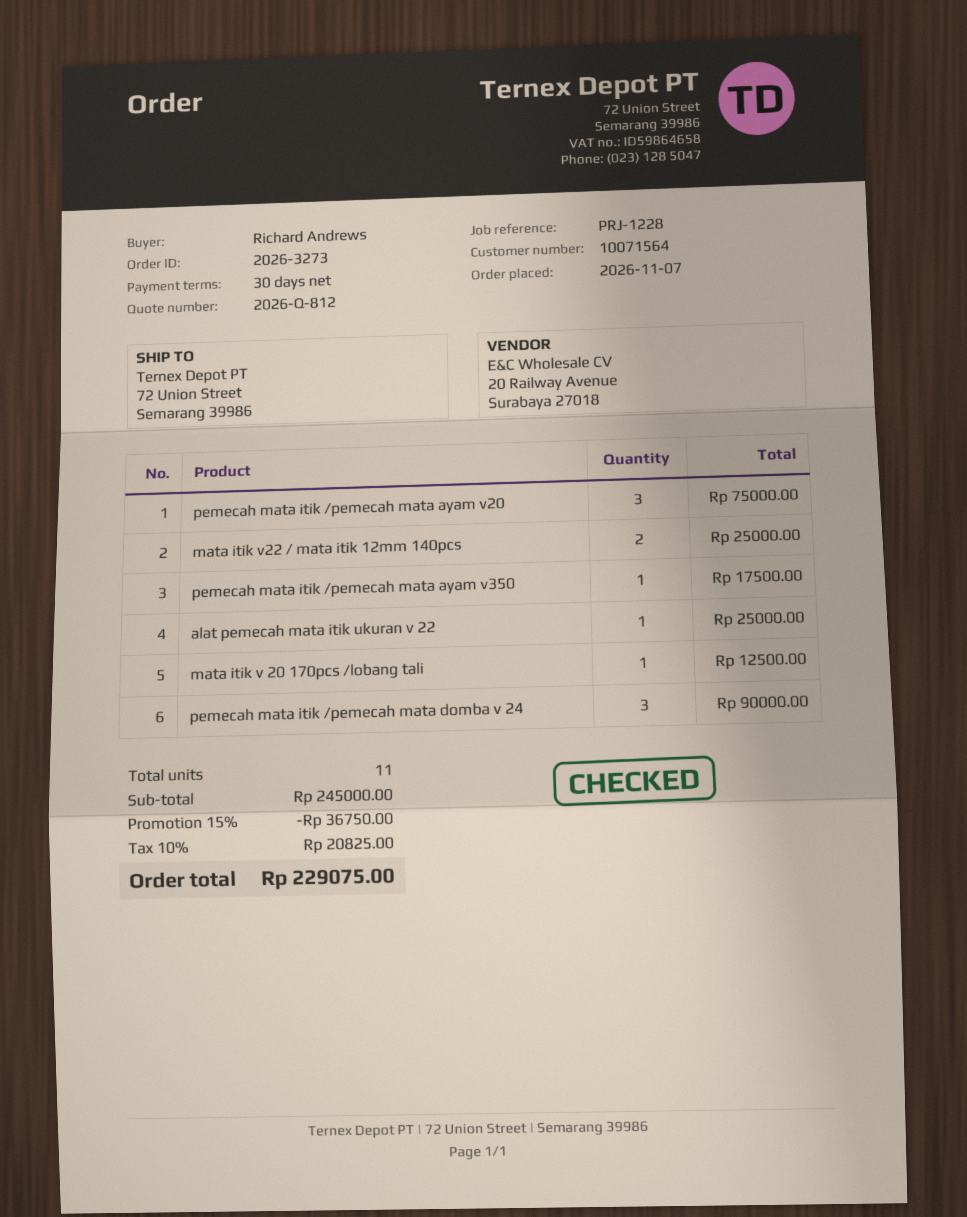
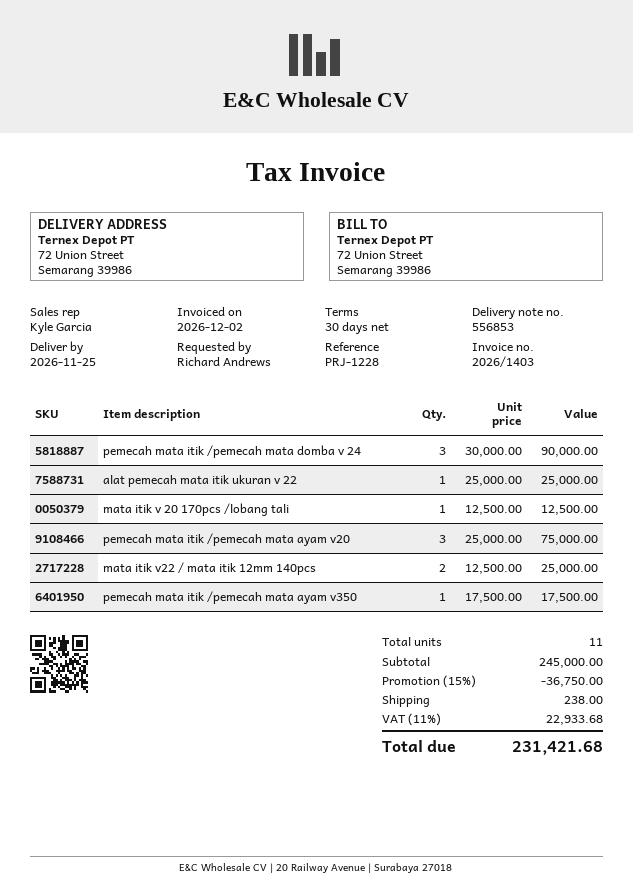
shipping: none -> 238.00
tax: 10% = 20825.00 -> 11% = 22933.68
total: 229075.00 -> 231421.68

